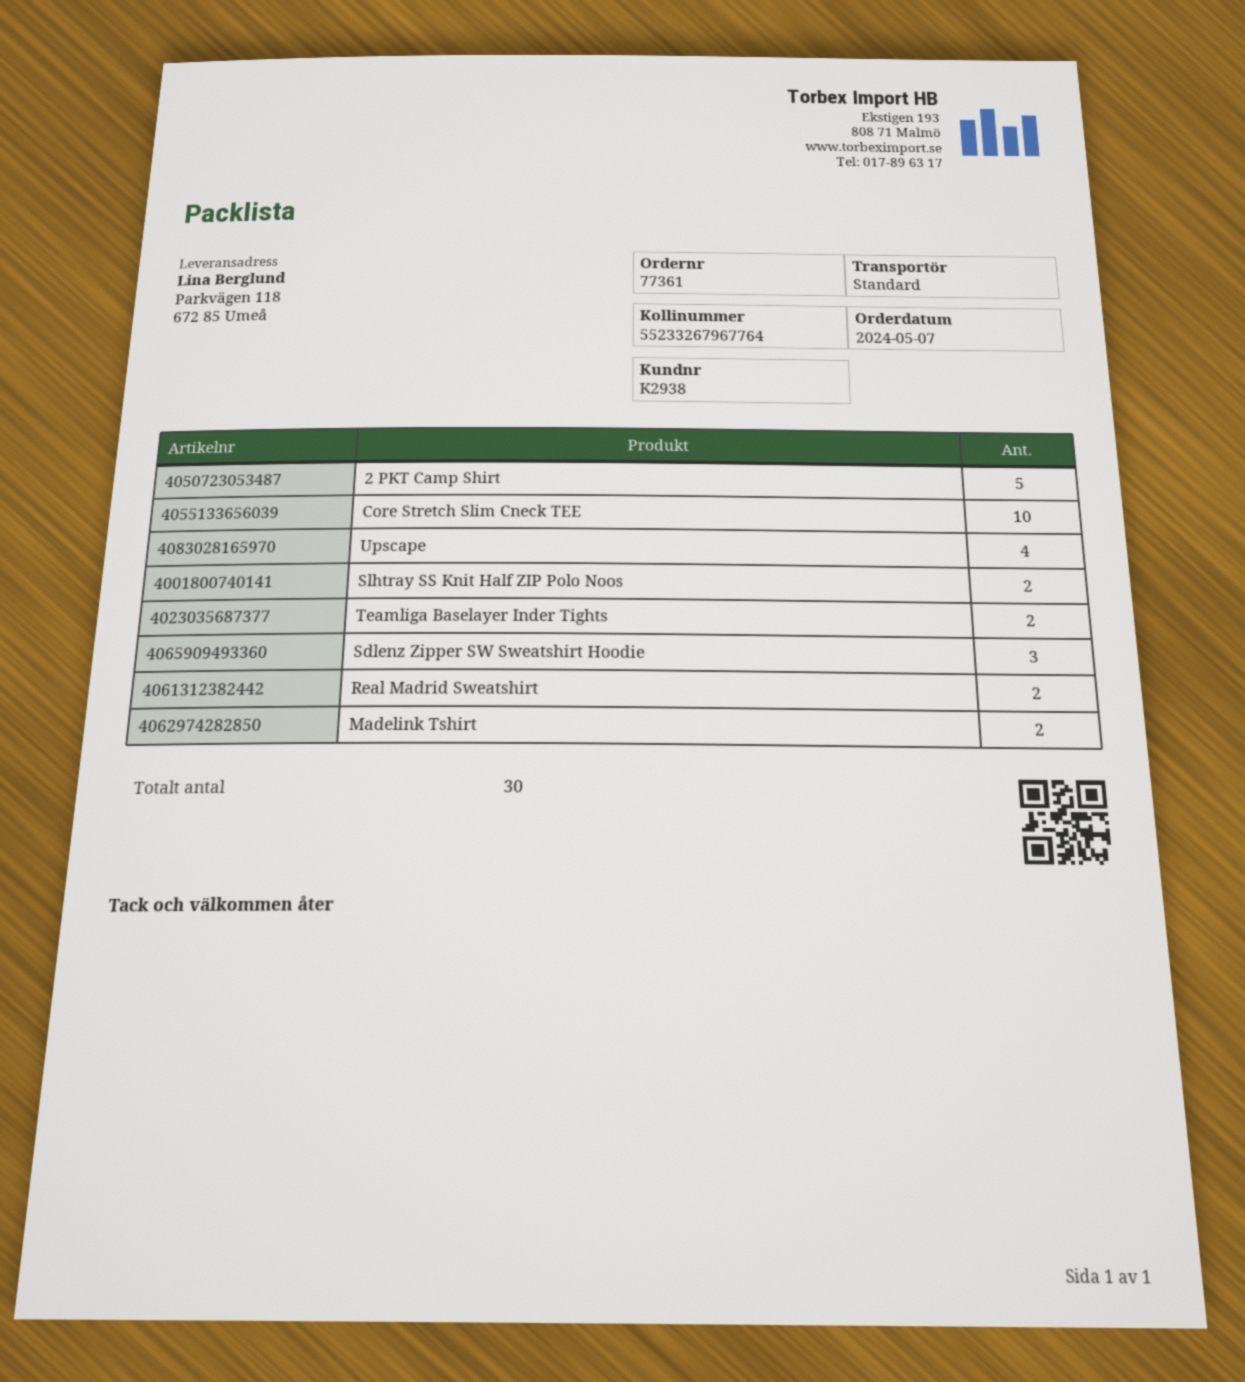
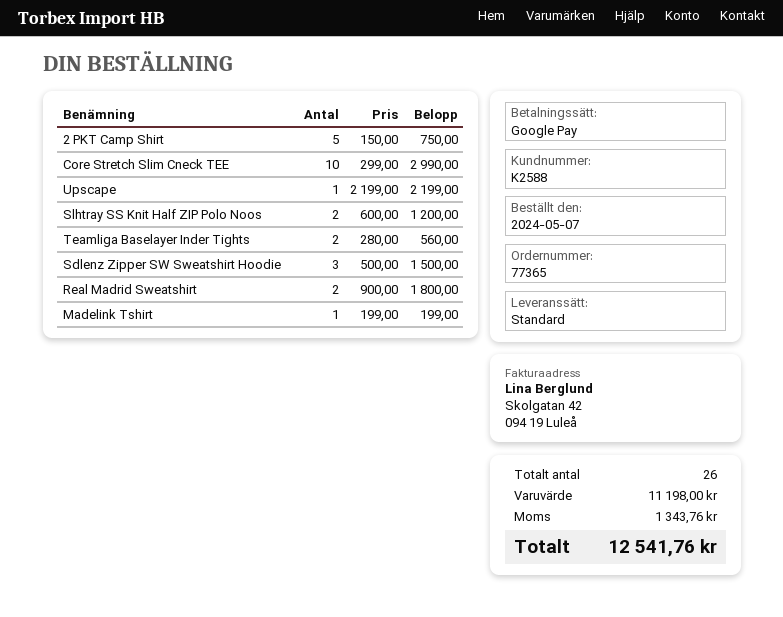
order number: 77361 -> 77365
customer number: K2938 -> K2588
Upscape: 4 -> 1
Madelink Tshirt: 2 -> 1
total quantity: 30 -> 26

